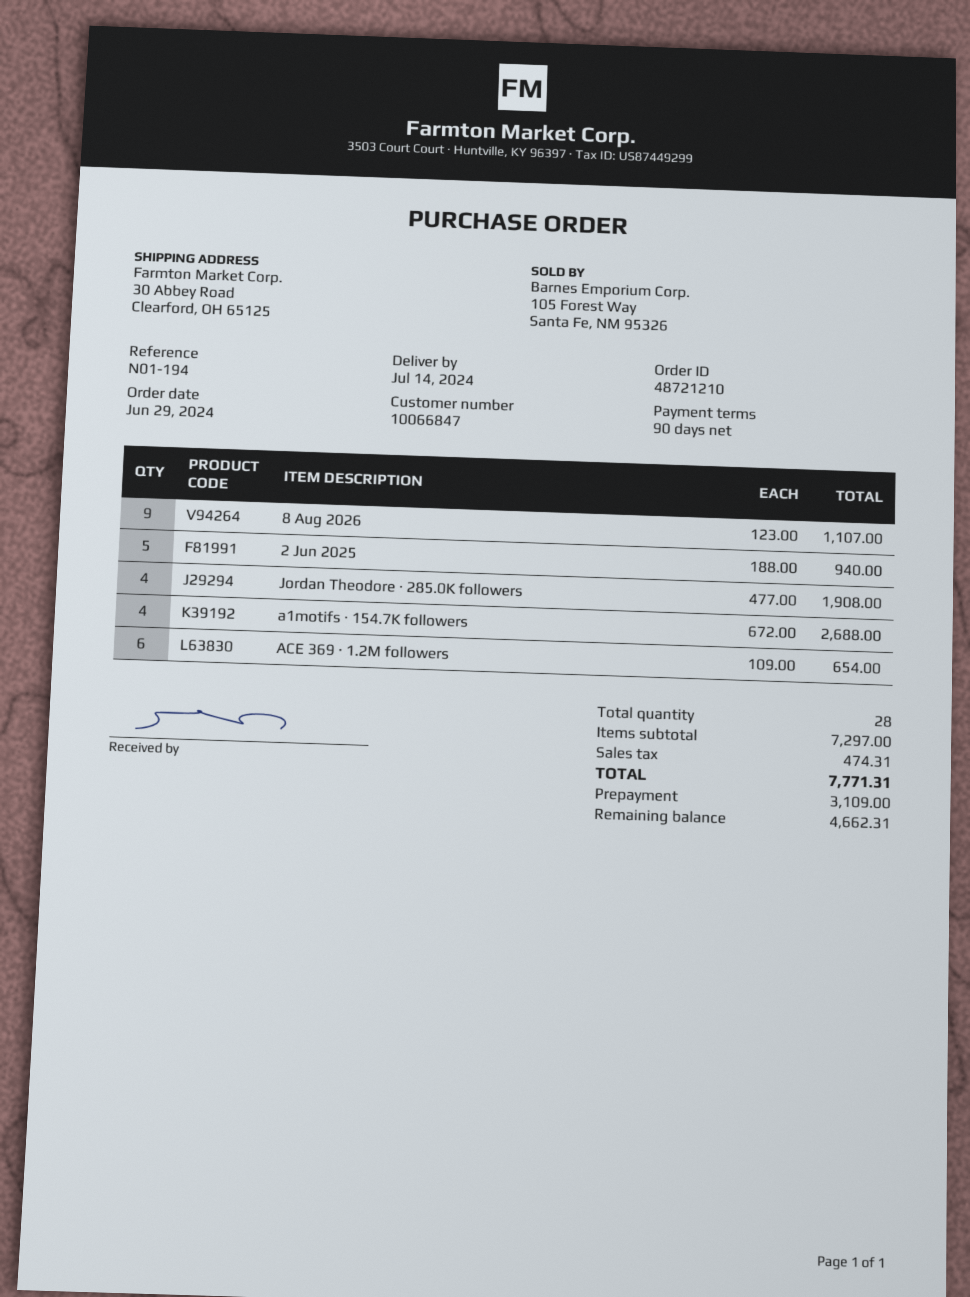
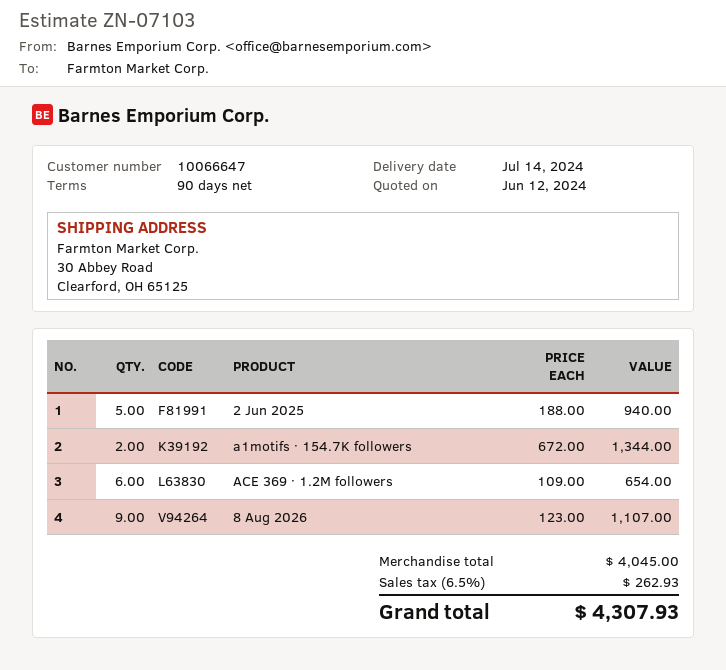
customer number: 10066847 -> 10066647
Jordan Theodore · 285.0K followers: 4 x 477.00 = 1908.00 -> none
a1motifs · 154.7K followers: 4 x 672.00 = 2688.00 -> 2 x 672.00 = 1344.00
subtotal: 7297.00 -> 4045.00
tax: 474.31 -> 262.93
total: 7771.31 -> 4307.93

